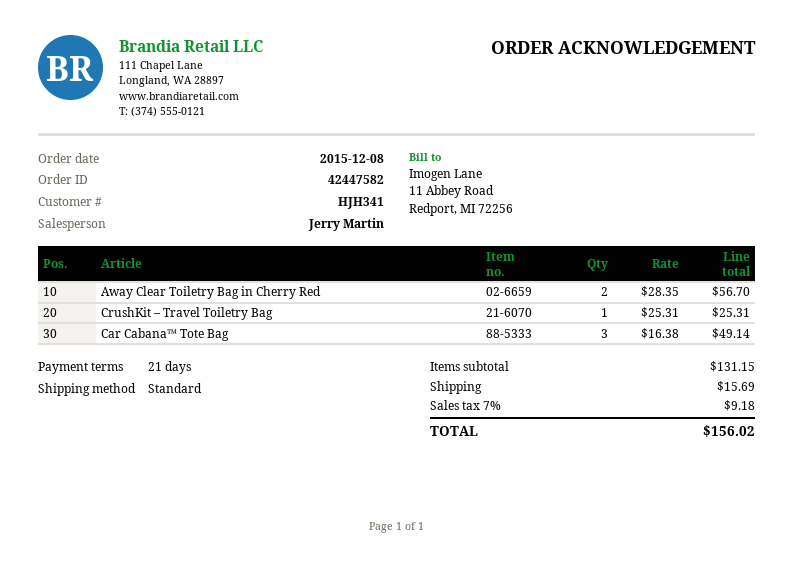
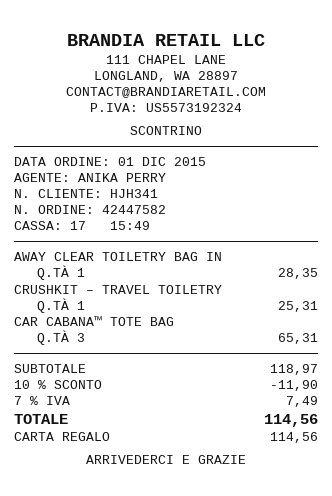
order date: 2015-12-08 -> 2015-12-01
sales rep: Jerry Martin -> ANIKA PERRY
Away Clear Toiletry Bag in Cherry Red: 2 for 56.70 -> 1 for 28.35
Car Cabana™ Tote Bag: 3 for 49.14 -> 3 for 65.31
subtotal: 131.15 -> 118.97
discount: none -> 10% = 11.90
shipping: 15.69 -> none
tax: 7% = 9.18 -> 7% = 7.49
total: 156.02 -> 114.56

